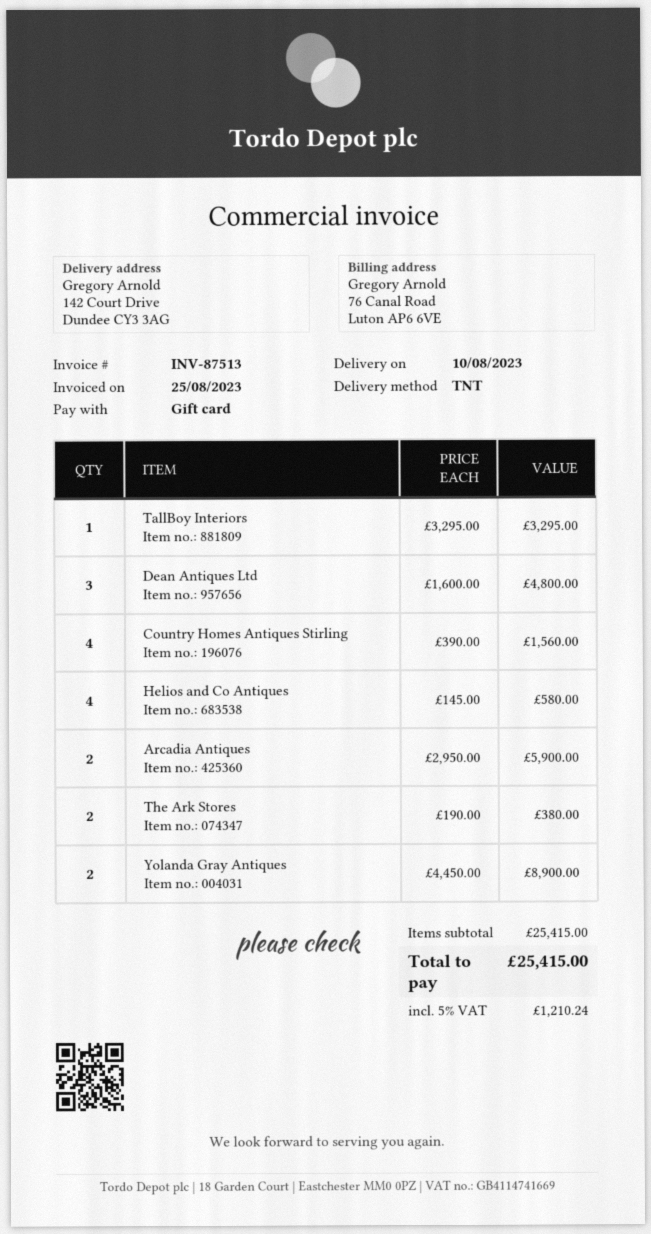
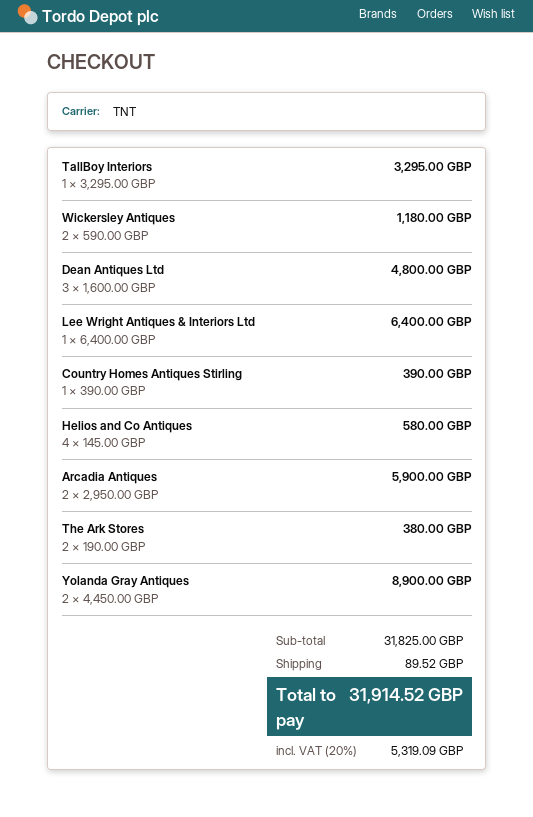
Country Homes Antiques Stirling: 4 x 390.00 = 1560.00 -> 1 x 390.00 = 390.00
Wickersley Antiques: none -> 2 x 590.00 = 1180.00
Lee Wright Antiques & Interiors Ltd: none -> 1 x 6400.00 = 6400.00
subtotal: 25415.00 -> 31825.00
shipping: none -> 89.52
tax: 5% = 1210.24 -> 20% = 5319.09
total: 25415.00 -> 31914.52

